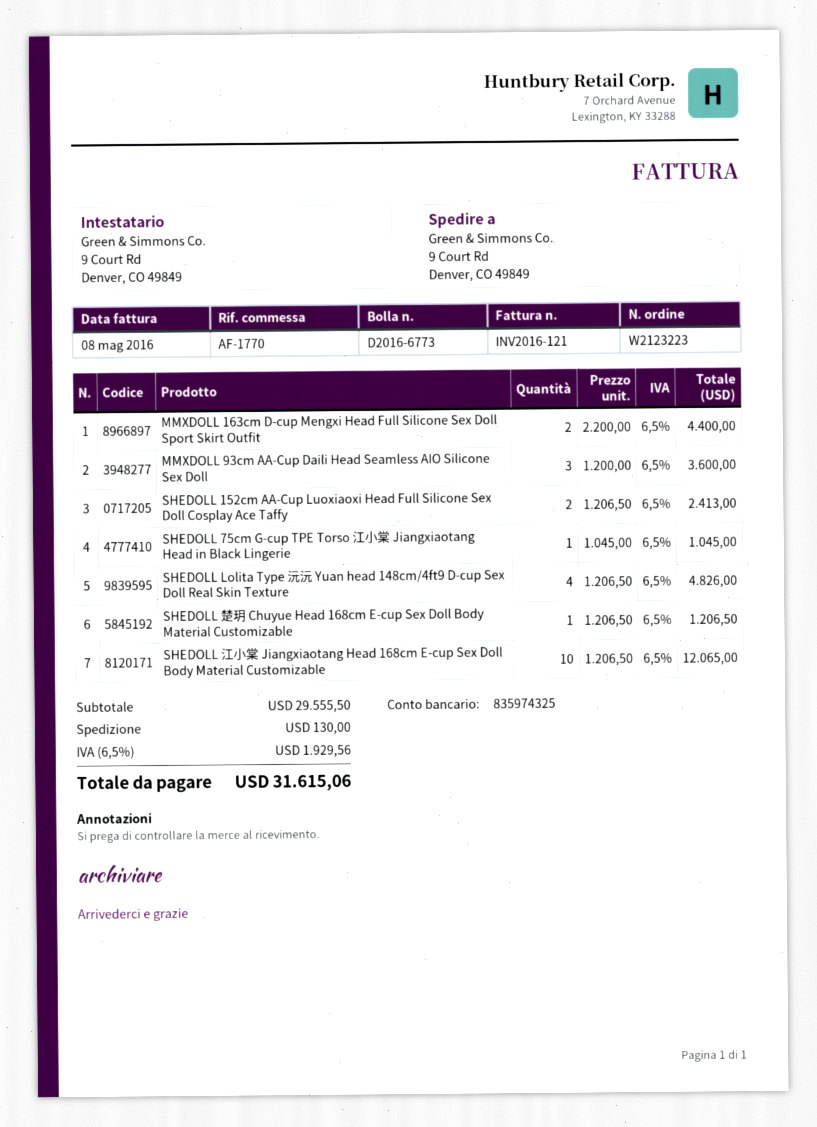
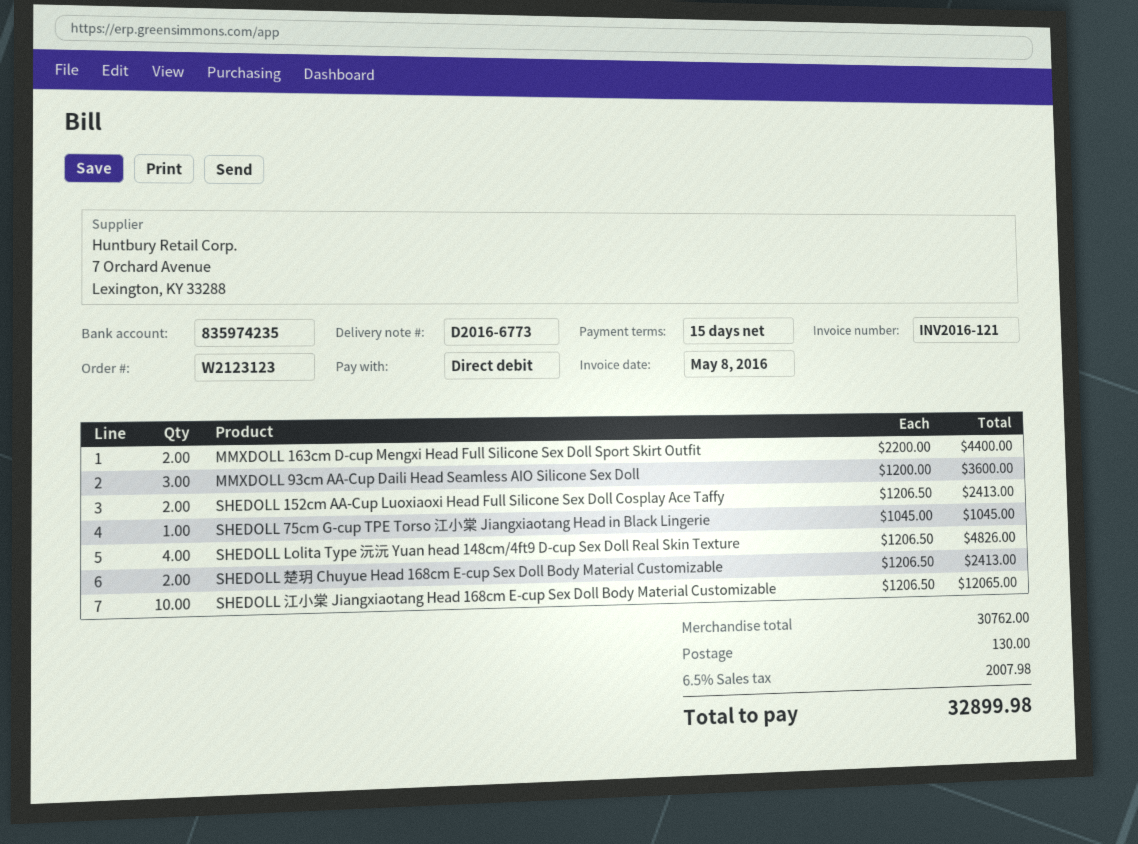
order number: W2123223 -> W2123123
bank account: 835974325 -> 835974235
SHEDOLL 楚玥 Chuyue Head 168cm E-cup Sex Doll Body Material Customizable: 1 x 1206.50 = 1206.50 -> 2 x 1206.50 = 2413.00
subtotal: 29555.50 -> 30762.00
tax: 6.5% = 1929.56 -> 6.5% = 2007.98
total: 31615.06 -> 32899.98

